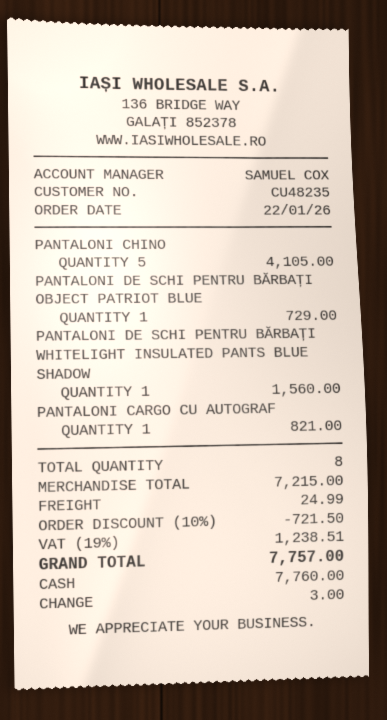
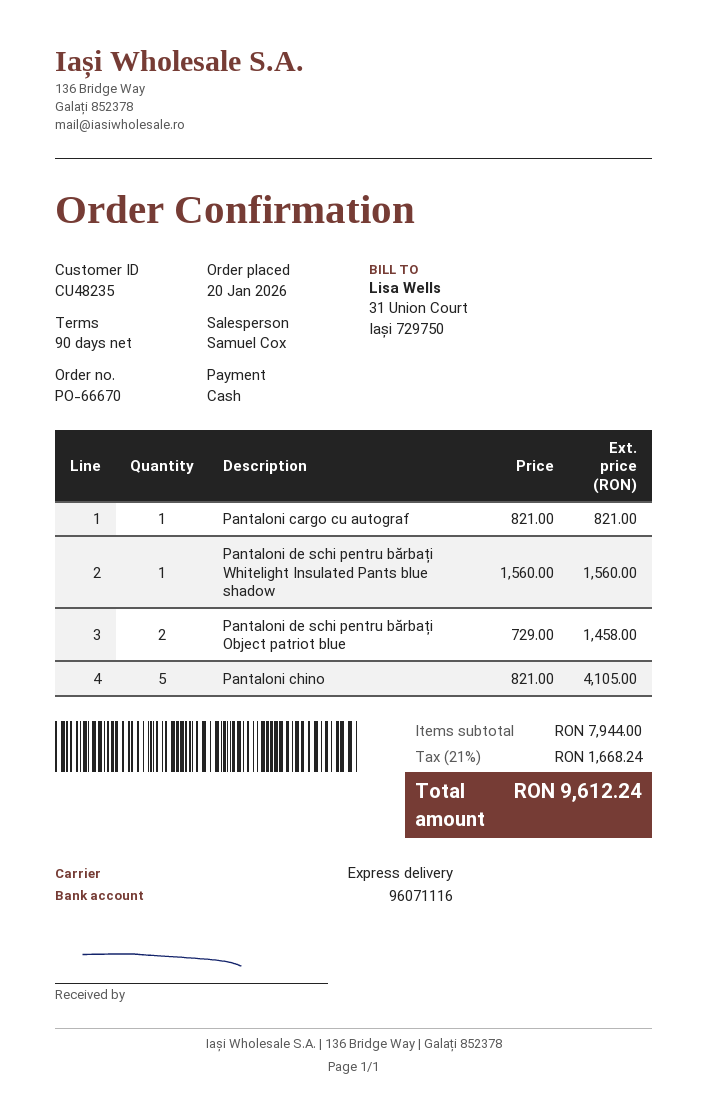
order date: 2026-01-22 -> 2026-01-20
PANTALONI DE SCHI PENTRU BĂRBAȚI OBJECT PATRIOT BLUE: 1 for 729.00 -> 2 for 1458.00
subtotal: 7215.00 -> 7944.00
discount: 10% = 721.50 -> none
shipping: 24.99 -> none
tax: 19% = 1238.51 -> 21% = 1668.24
total: 7757.00 -> 9612.24

